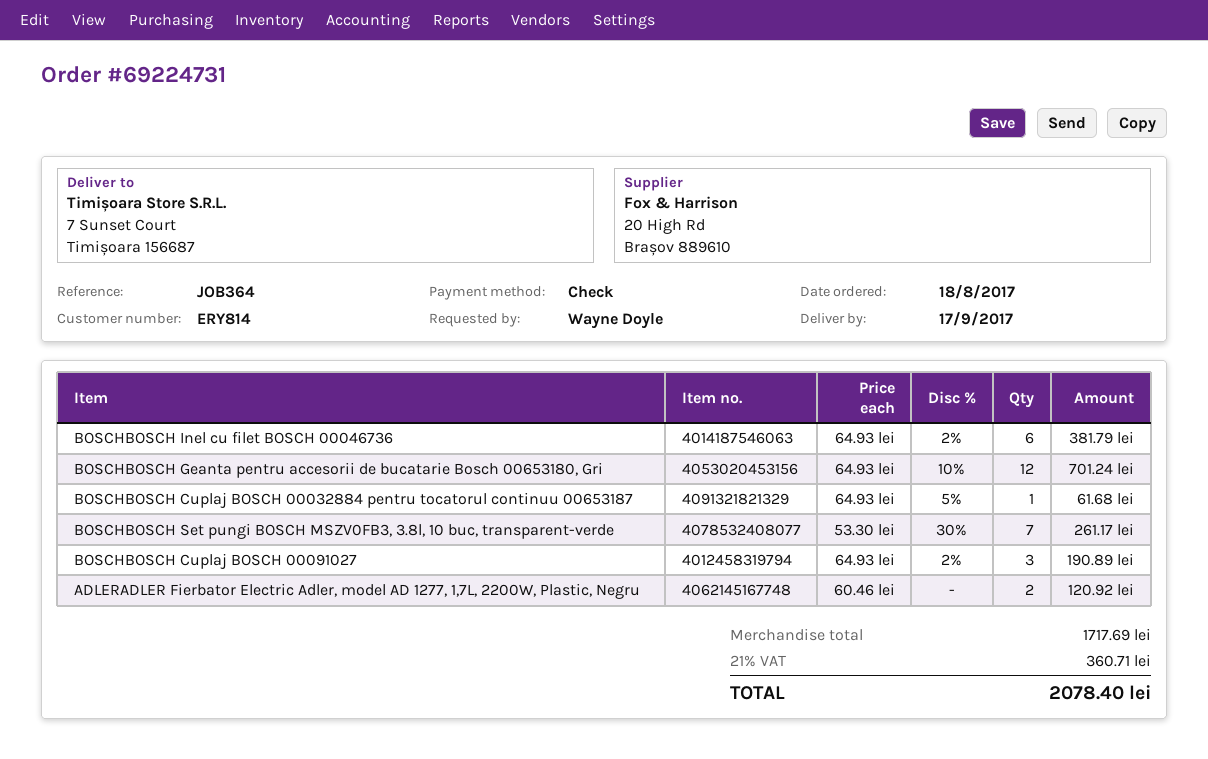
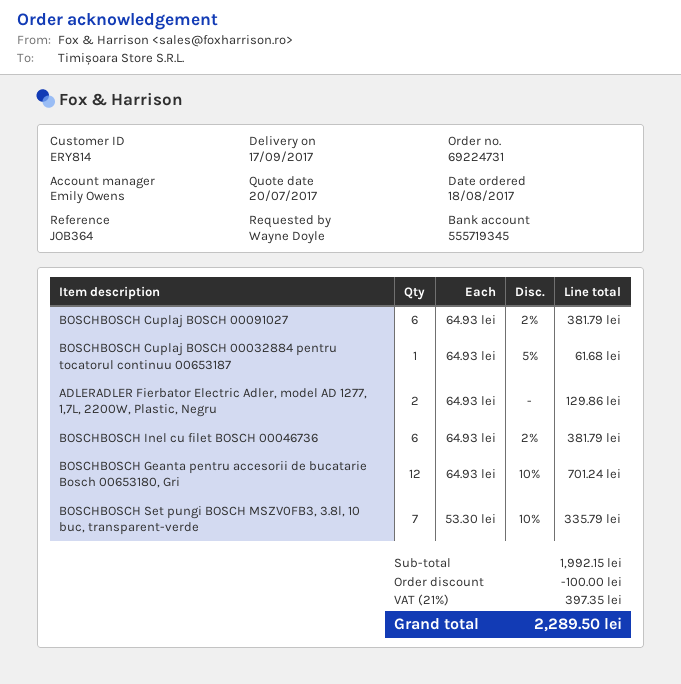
BOSCHBOSCH Set pungi BOSCH MSZV0FB3, 3.8l, 10 buc, transparent-verde: 7 x 53.30 - 30% = 261.17 -> 7 x 53.30 - 10% = 335.79
BOSCHBOSCH Cuplaj BOSCH 00091027: 3 x 64.93 - 2% = 190.89 -> 6 x 64.93 - 2% = 381.79
ADLERADLER Fierbator Electric Adler, model AD 1277, 1,7L, 2200W, Plastic, Negru: 2 x 60.46 = 120.92 -> 2 x 64.93 = 129.86
subtotal: 1717.69 -> 1992.15
discount: none -> 100.00
tax: 21% = 360.71 -> 21% = 397.35
total: 2078.40 -> 2289.50

